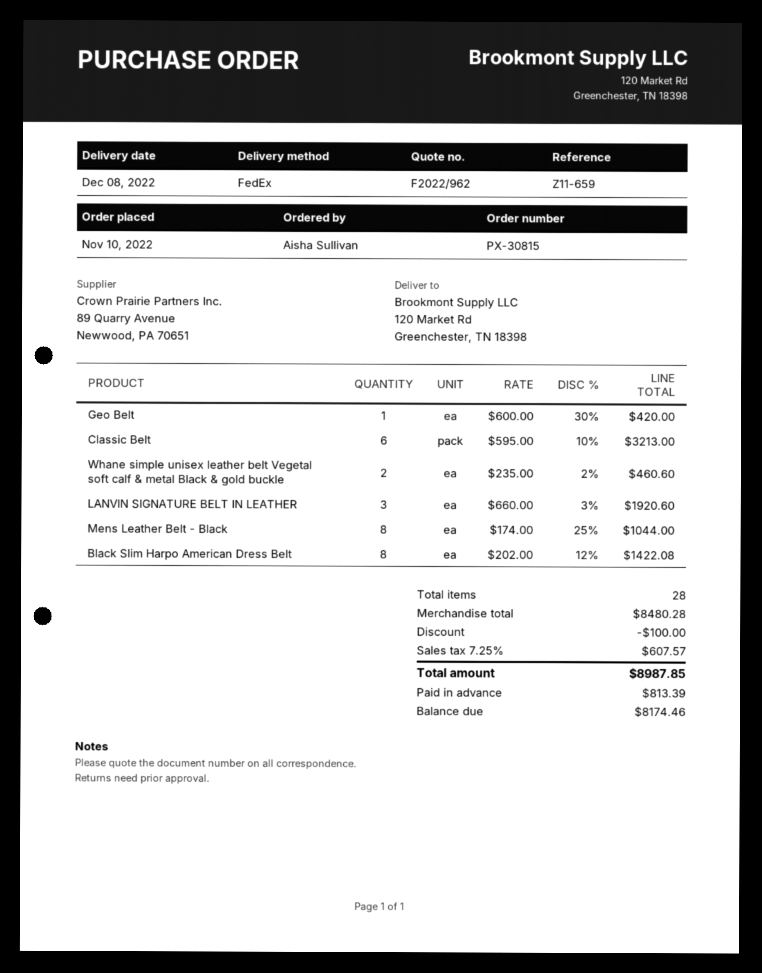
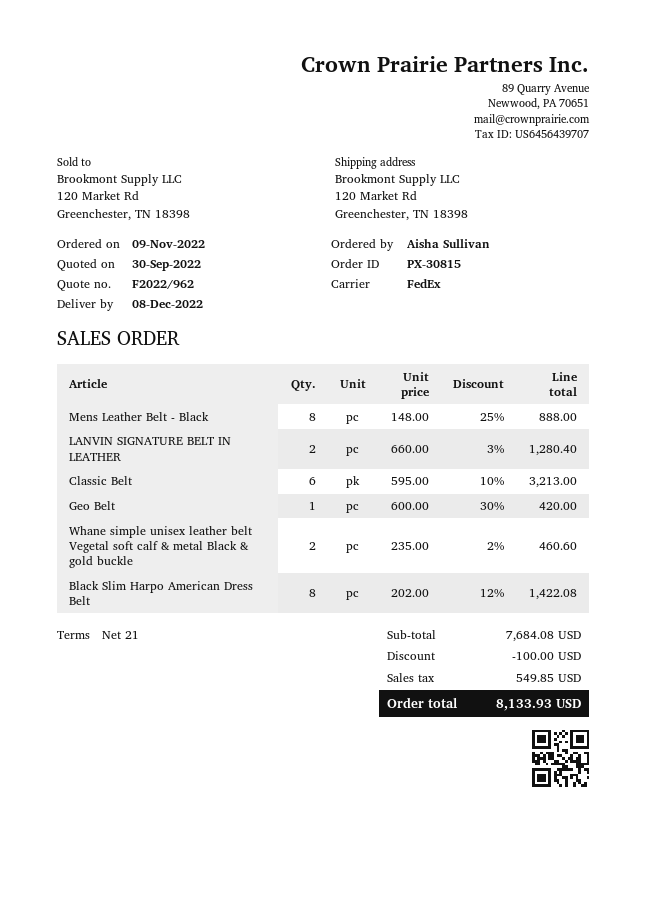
order date: 2022-11-10 -> 2022-11-09
LANVIN SIGNATURE BELT IN LEATHER: 3 x 660.00 - 3% = 1920.60 -> 2 x 660.00 - 3% = 1280.40
Mens Leather Belt - Black: 8 x 174.00 - 25% = 1044.00 -> 8 x 148.00 - 25% = 888.00
subtotal: 8480.28 -> 7684.08
tax: 607.57 -> 549.85
total: 8987.85 -> 8133.93

